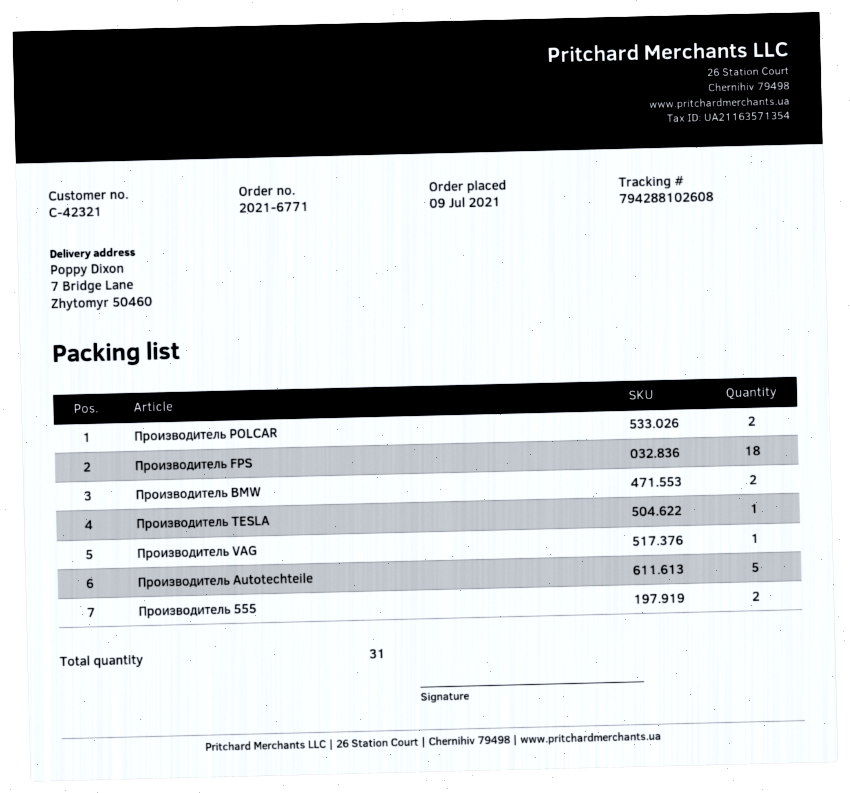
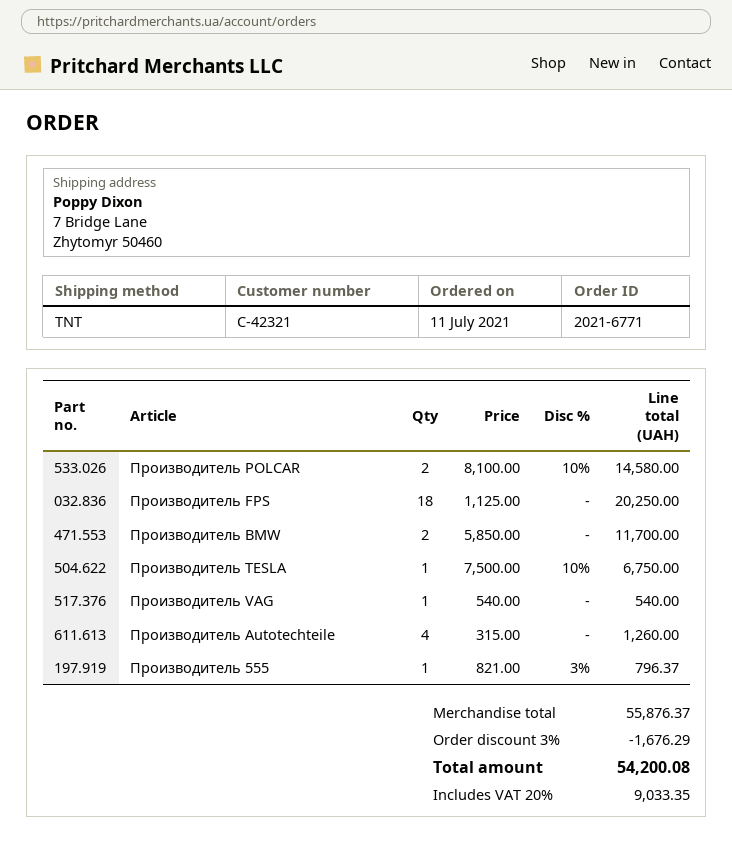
order date: 2021-07-09 -> 2021-07-11
Производитель Autotechteile: 5 -> 4
Производитель 555: 2 -> 1

